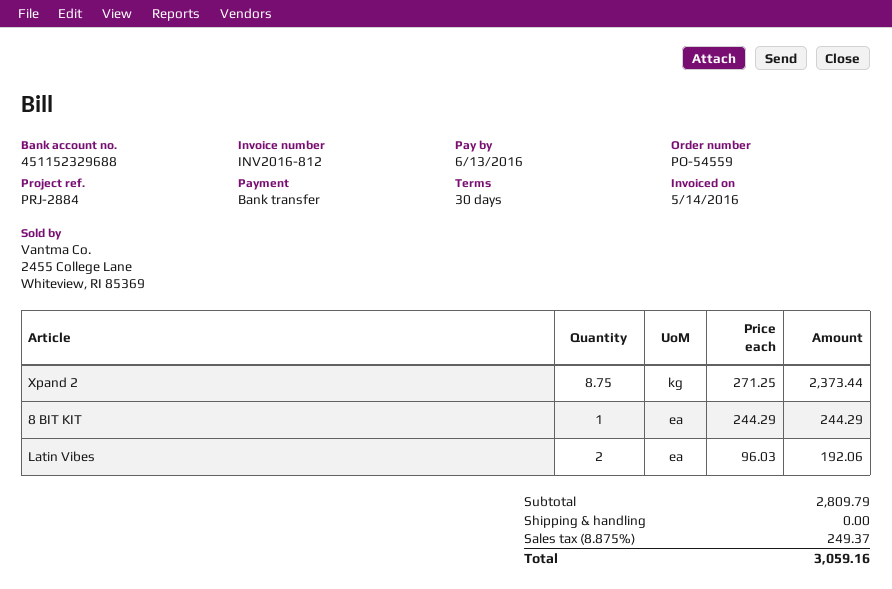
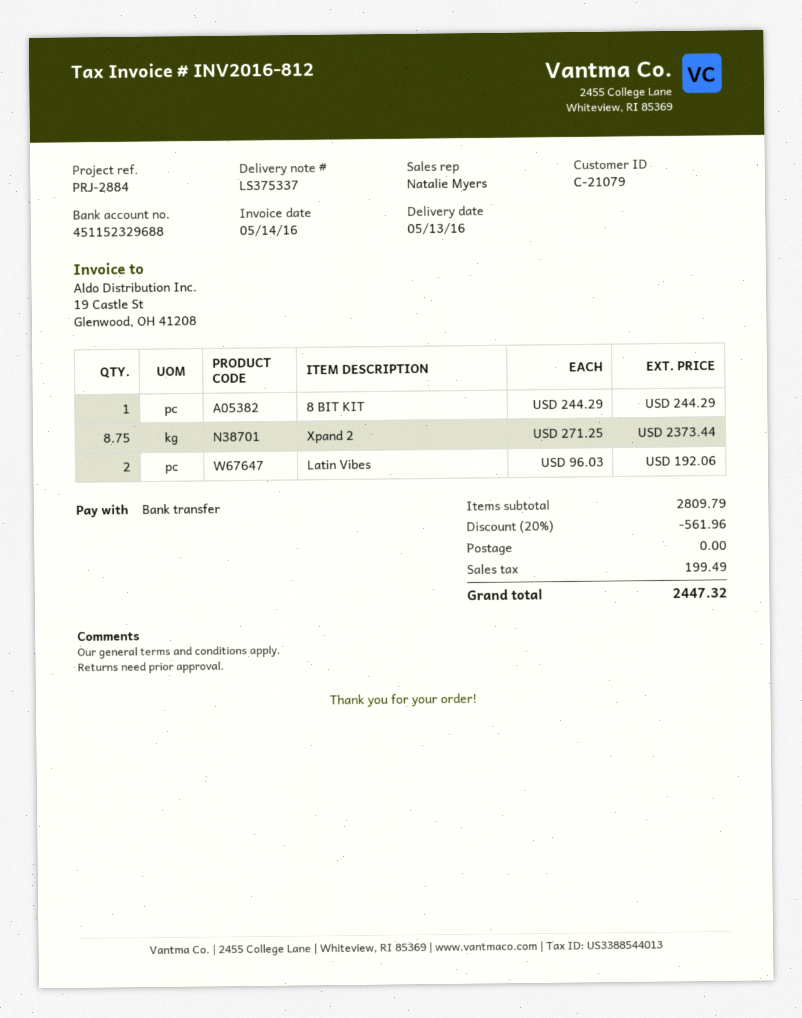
discount: none -> 20% = 561.96
tax: 249.37 -> 199.49
total: 3059.16 -> 2447.32

